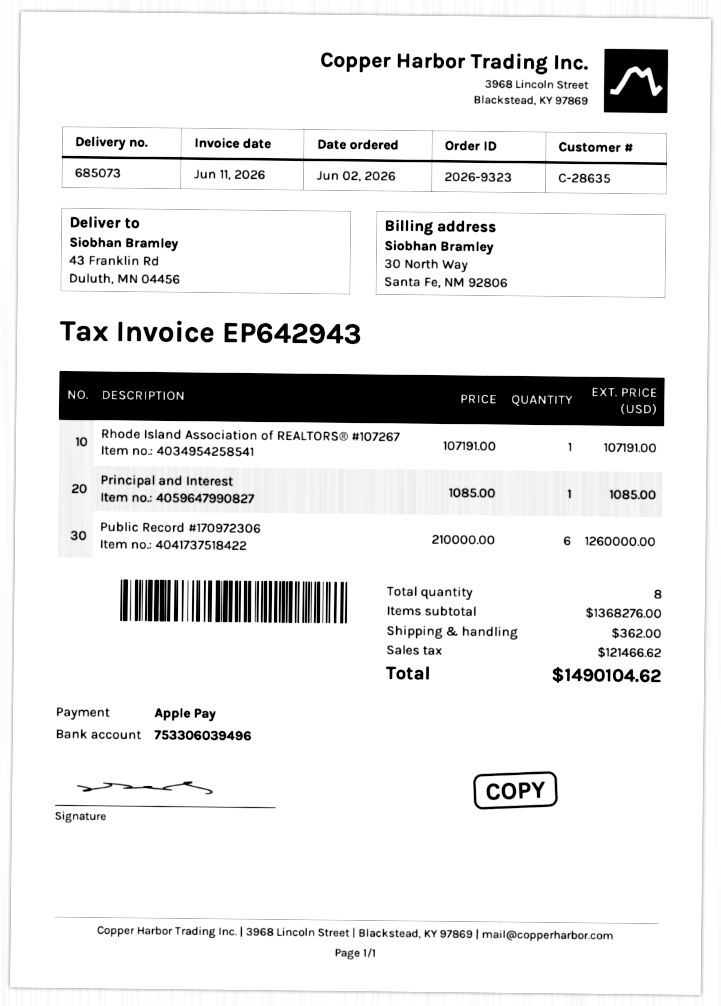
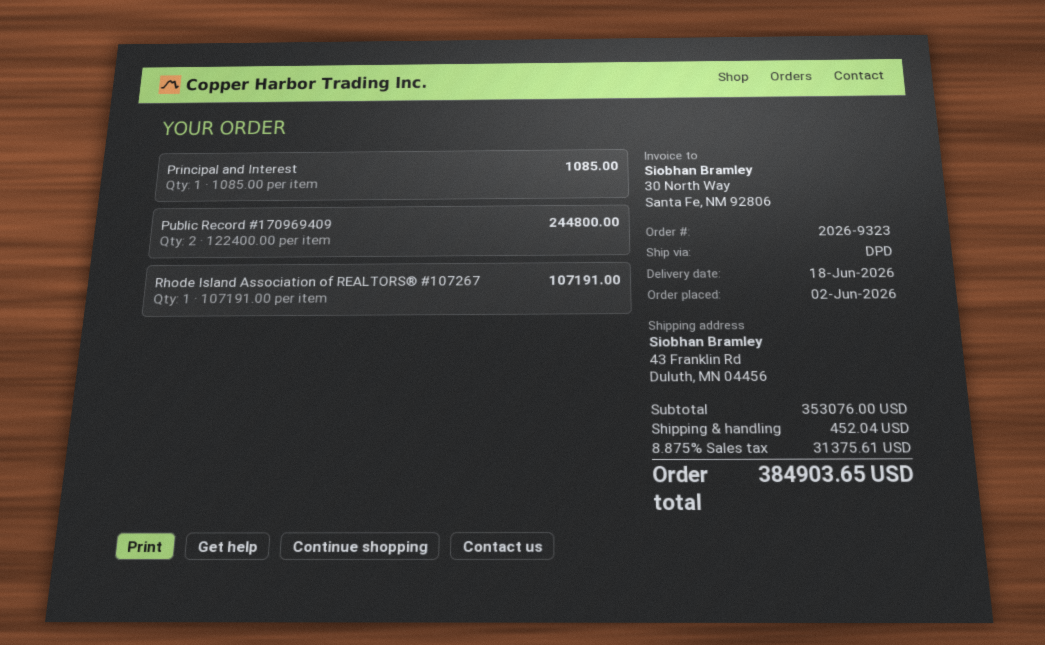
Public Record #170972306: 6 x 210000.00 = 1260000.00 -> none
Public Record #170969409: none -> 2 x 122400.00 = 244800.00
subtotal: 1368276.00 -> 353076.00
shipping: 362.00 -> 452.04
tax: 121466.62 -> 31375.61
total: 1490104.62 -> 384903.65

